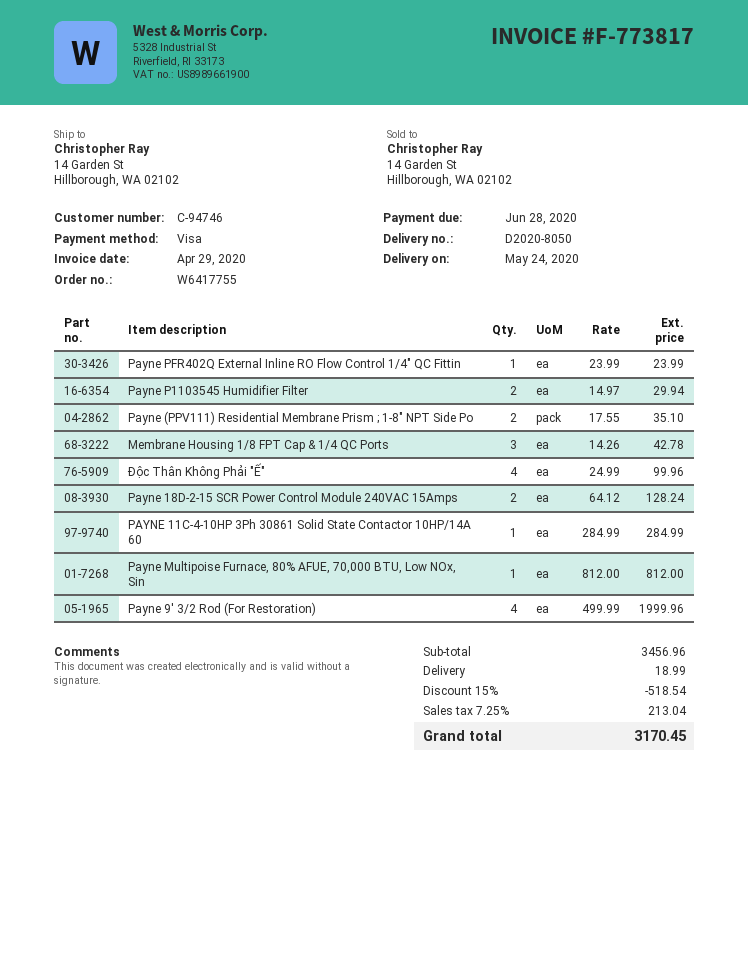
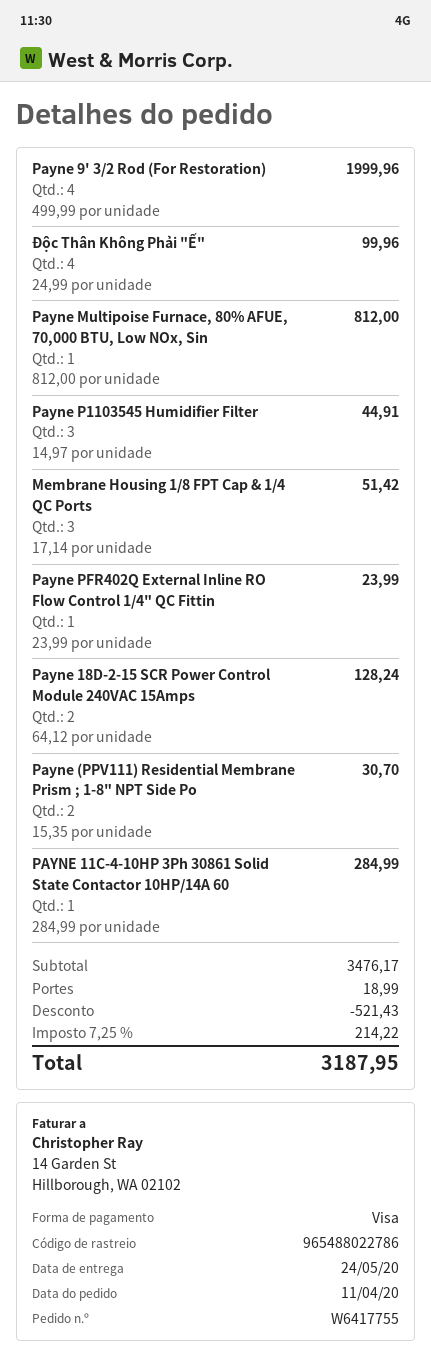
Payne P1103545 Humidifier Filter: 2 x 14.97 = 29.94 -> 3 x 14.97 = 44.91
Payne (PPV111) Residential Membrane Prism ; 1-8" NPT Side Po: 2 x 17.55 = 35.10 -> 2 x 15.35 = 30.70
Membrane Housing 1/8 FPT Cap & 1/4 QC Ports: 3 x 14.26 = 42.78 -> 3 x 17.14 = 51.42
subtotal: 3456.96 -> 3476.17
discount: 518.54 -> 521.43
tax: 7.25% = 213.04 -> 7.25% = 214.22
total: 3170.45 -> 3187.95

